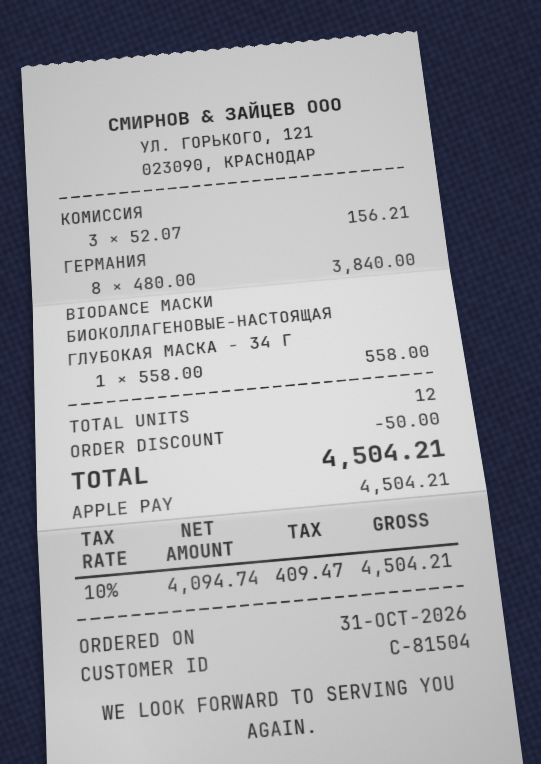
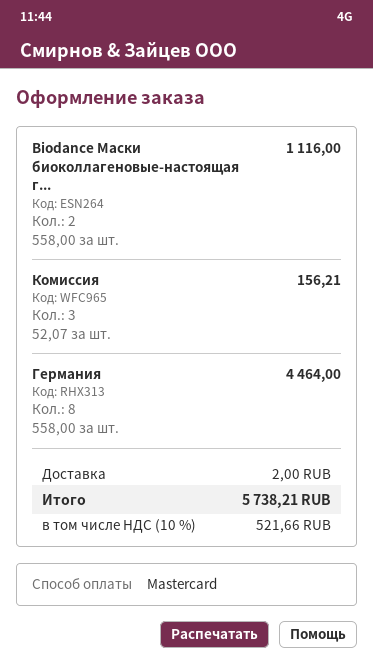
payment method: Apple Pay -> Mastercard
ГЕРМАНИЯ: 8 x 480.00 = 3840.00 -> 8 x 558.00 = 4464.00
BIODANCE МАСКИ БИОКОЛЛАГЕНОВЫЕ-НАСТОЯЩАЯ ГЛУБОКАЯ МАСКА - 34 Г: 1 x 558.00 = 558.00 -> 2 x 558.00 = 1116.00
discount: 50.00 -> none
shipping: none -> 2.00
tax: 10% = 409.47 -> 10% = 521.66
total: 4504.21 -> 5738.21

